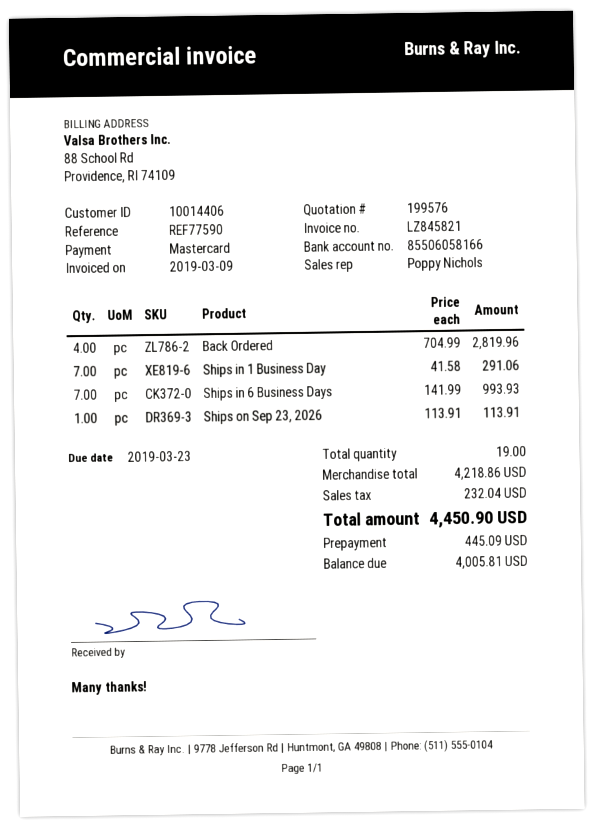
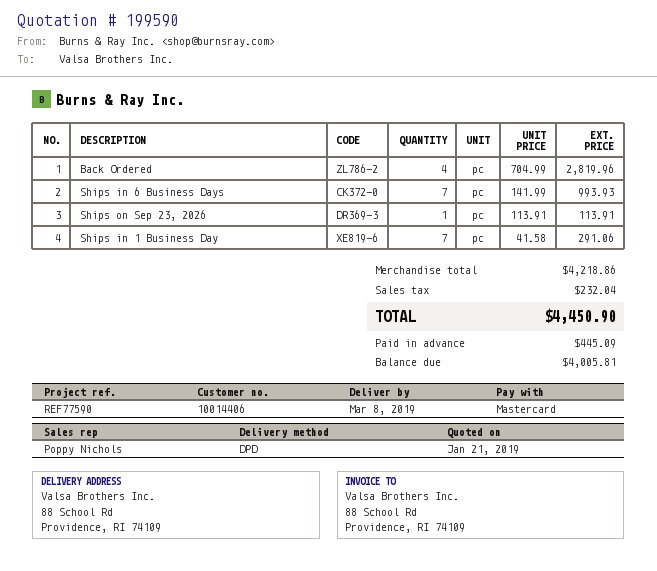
quote number: 199576 -> 199590

